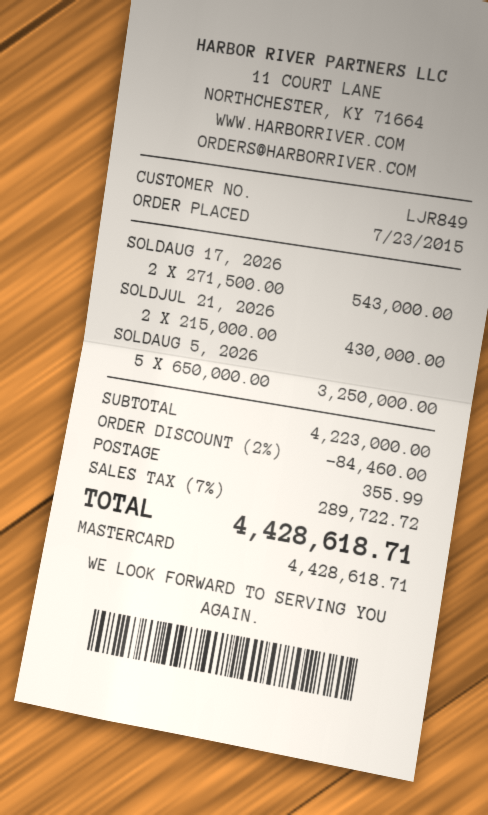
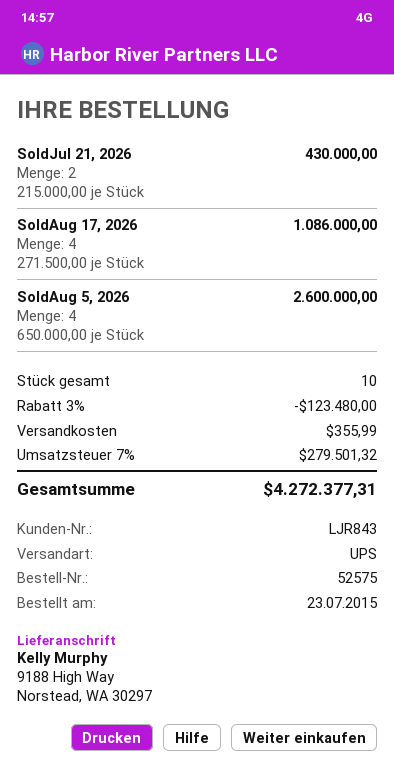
customer number: LJR849 -> LJR843
SOLDAUG 17, 2026: 2 x 271500.00 = 543000.00 -> 4 x 271500.00 = 1086000.00
SOLDAUG 5, 2026: 5 x 650000.00 = 3250000.00 -> 4 x 650000.00 = 2600000.00
discount: 2% = 84460.00 -> 3% = 123480.00
tax: 7% = 289722.72 -> 7% = 279501.32
total: 4428618.71 -> 4272377.31

